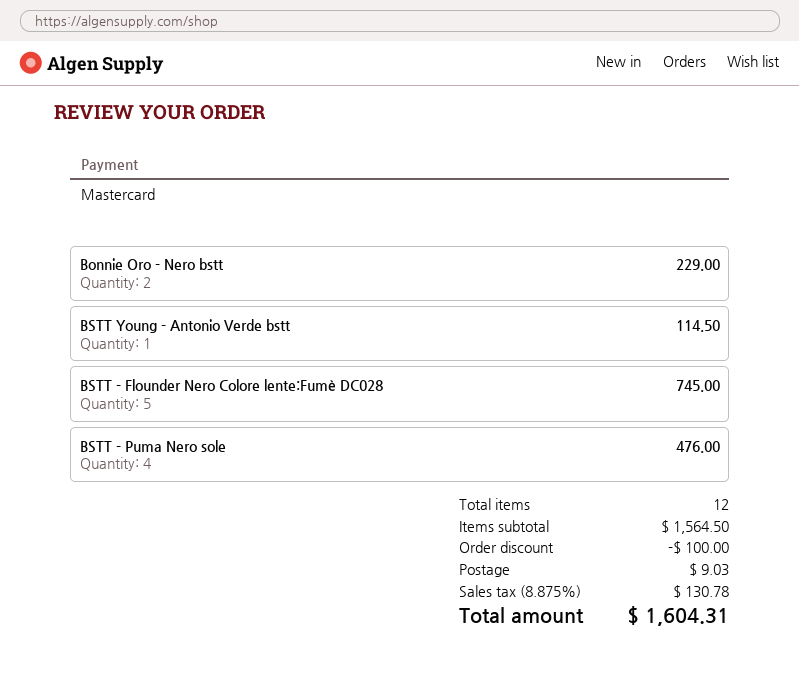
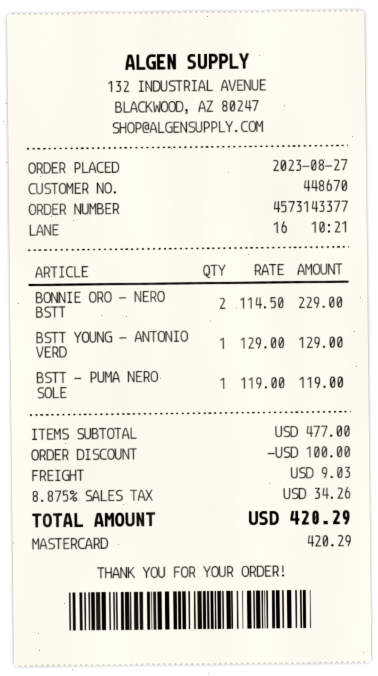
BSTT Young - Antonio Verde bstt: 1 for 114.50 -> 1 for 129.00
BSTT - Flounder Nero Colore lente:Fumè DC028: 5 for 745.00 -> none
BSTT - Puma Nero sole: 4 for 476.00 -> 1 for 119.00
subtotal: 1564.50 -> 477.00
tax: 8.875% = 130.78 -> 8.875% = 34.26
total: 1604.31 -> 420.29

